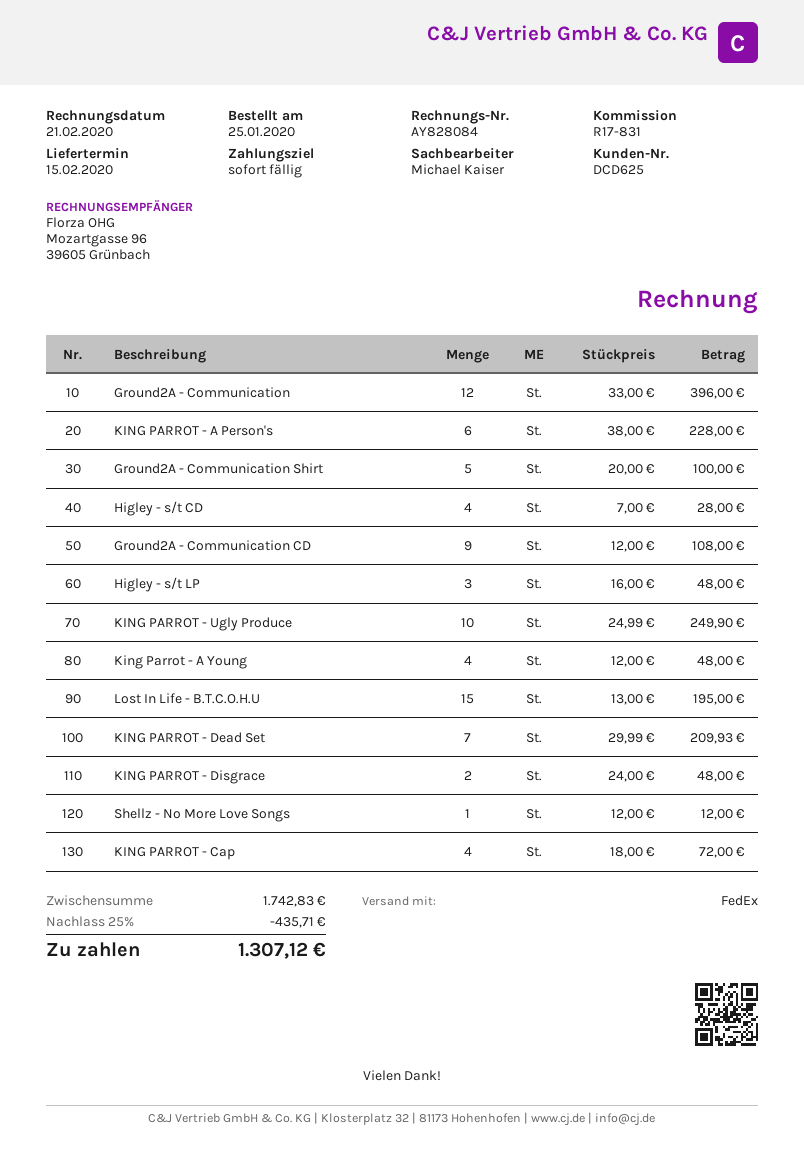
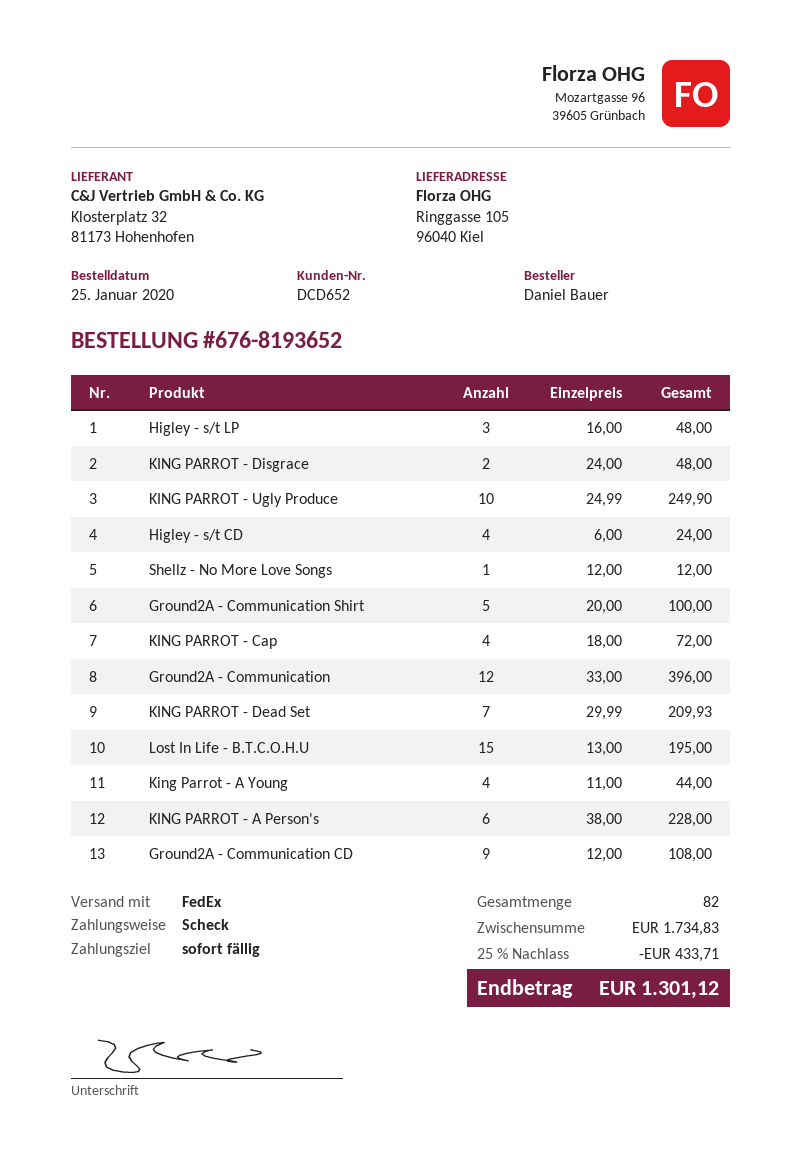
customer number: DCD625 -> DCD652
Higley - s/t CD: 4 x 7.00 = 28.00 -> 4 x 6.00 = 24.00
King Parrot - A Young: 4 x 12.00 = 48.00 -> 4 x 11.00 = 44.00
subtotal: 1742.83 -> 1734.83
discount: 25% = 435.71 -> 25% = 433.71
total: 1307.12 -> 1301.12

